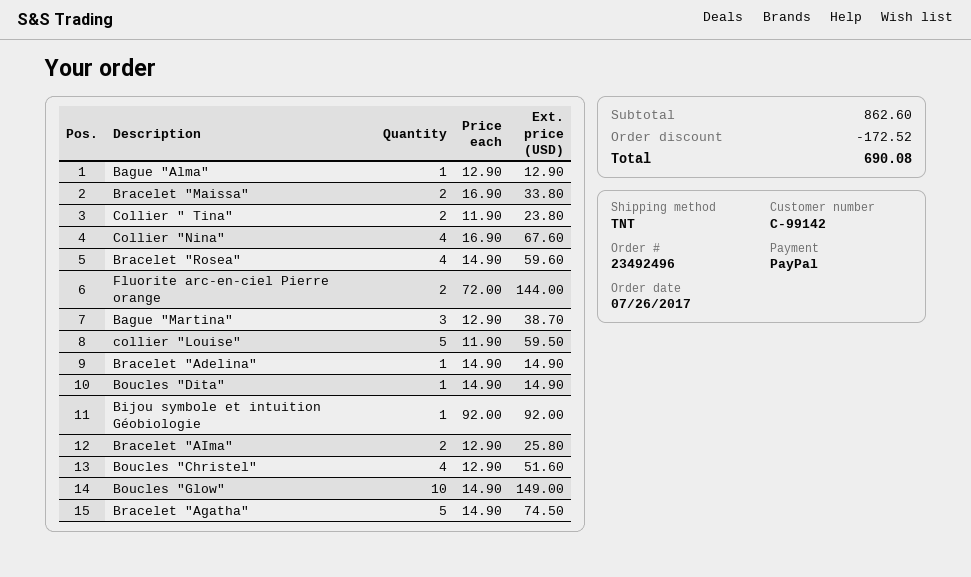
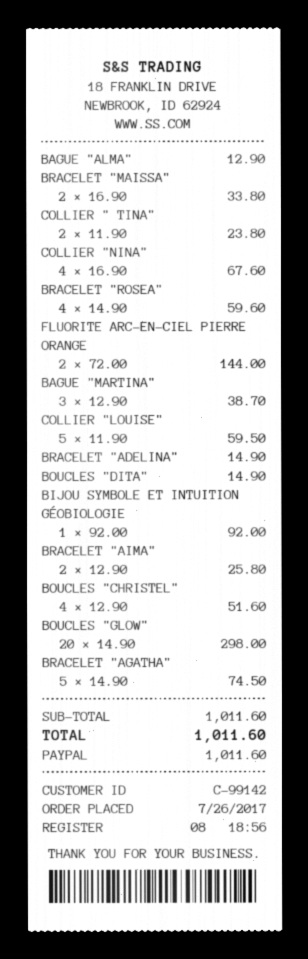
Boucles "Glow": 10 x 14.90 = 149.00 -> 20 x 14.90 = 298.00
subtotal: 862.60 -> 1011.60
discount: 172.52 -> none
total: 690.08 -> 1011.60

